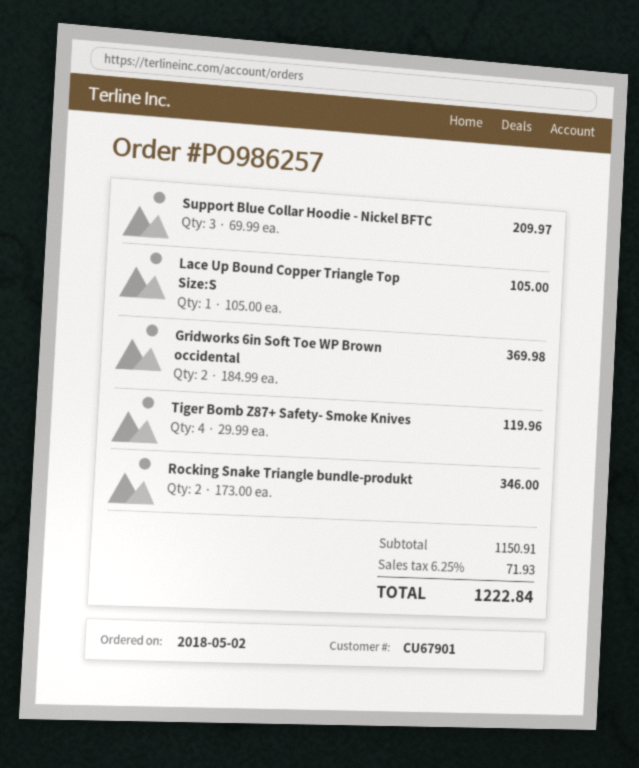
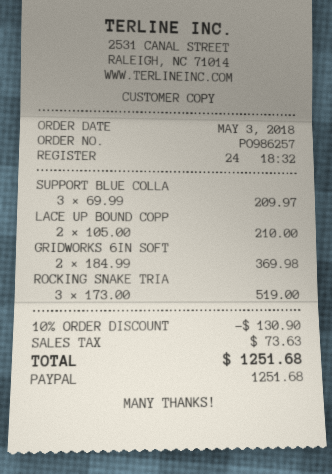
order date: 2018-05-02 -> 2018-05-03
Lace Up Bound Copper Triangle Top Size:S: 1 x 105.00 = 105.00 -> 2 x 105.00 = 210.00
Tiger Bomb Z87+ Safety- Smoke Knives: 4 x 29.99 = 119.96 -> none
Rocking Snake Triangle bundle-produkt: 2 x 173.00 = 346.00 -> 3 x 173.00 = 519.00
discount: none -> 10% = 130.90
tax: 71.93 -> 73.63
total: 1222.84 -> 1251.68

